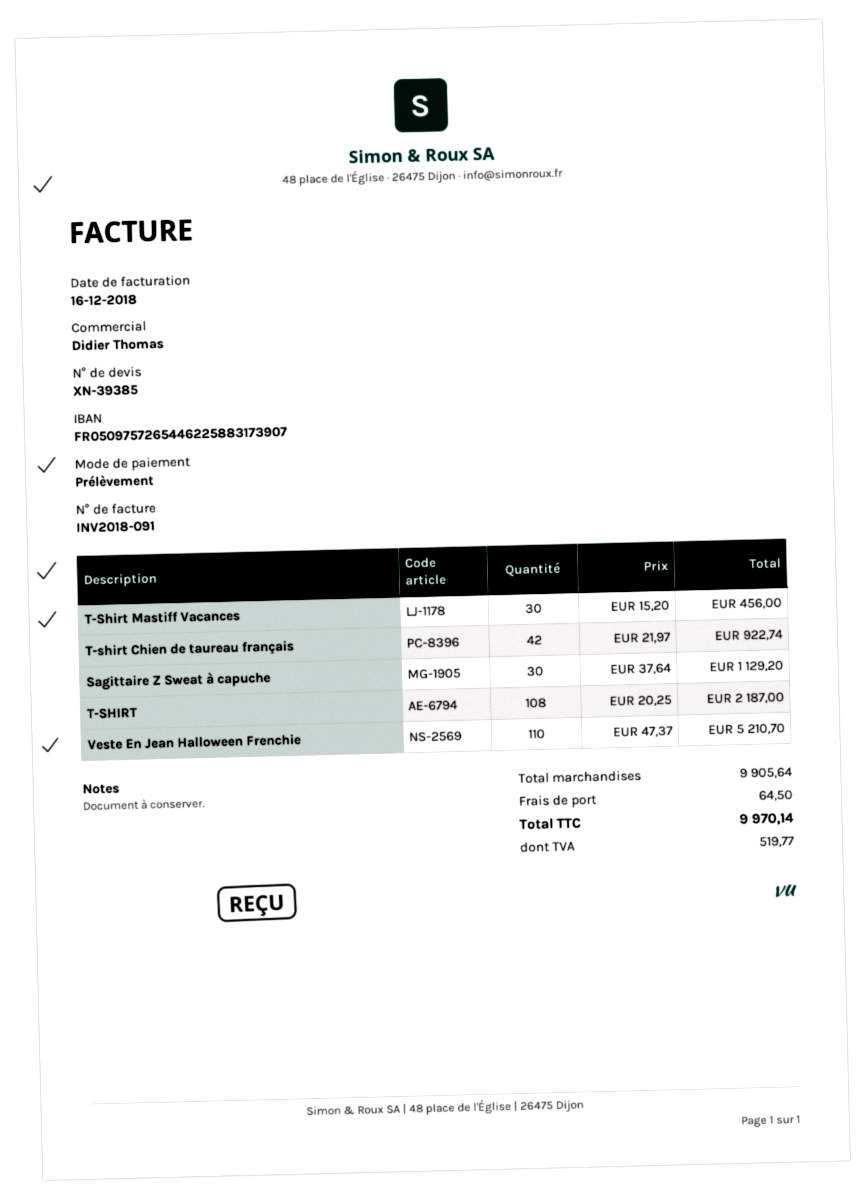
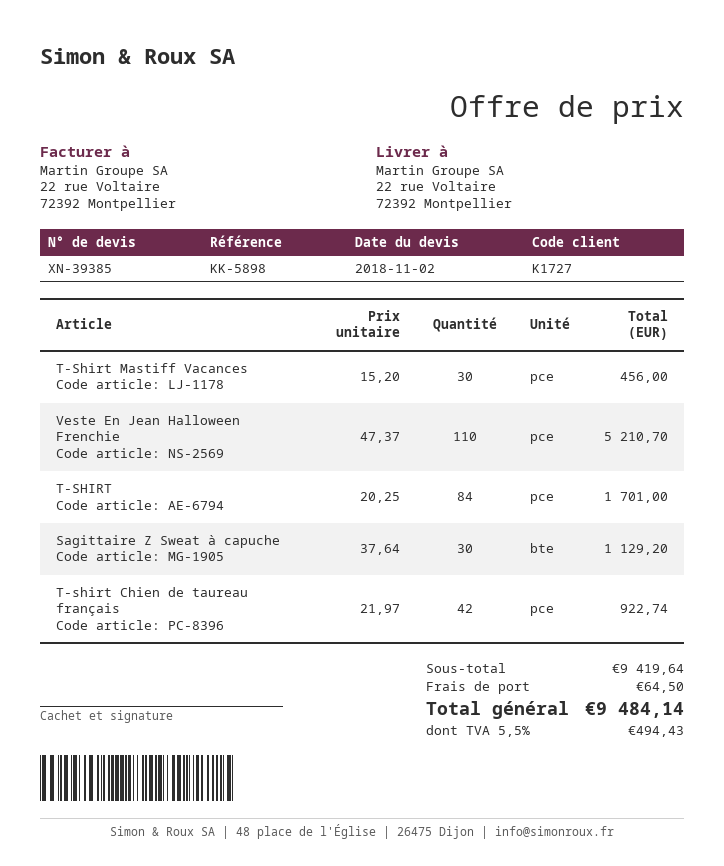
T-SHIRT: 108 x 20.25 = 2187.00 -> 84 x 20.25 = 1701.00
subtotal: 9905.64 -> 9419.64
tax: 519.77 -> 494.43
total: 9970.14 -> 9484.14

